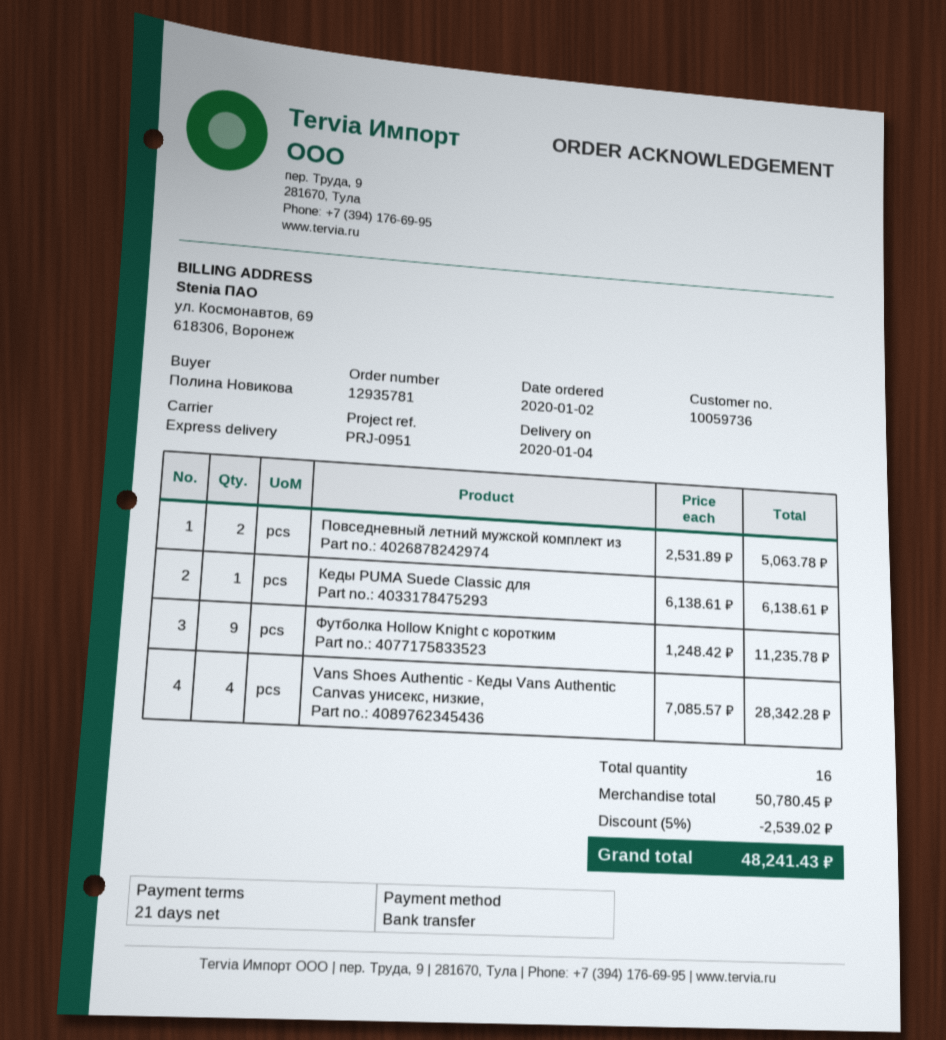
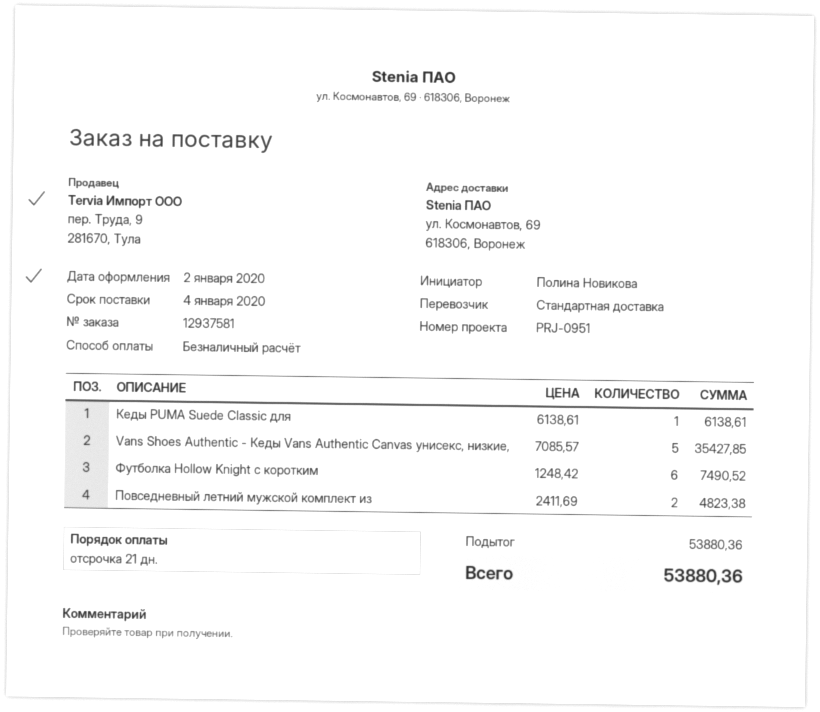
order number: 12935781 -> 12937581
shipping method: express -> standard
Повседневный летний мужской комплект из: 2 x 2531.89 = 5063.78 -> 2 x 2411.69 = 4823.38
Футболка Hollow Knight с коротким: 9 x 1248.42 = 11235.78 -> 6 x 1248.42 = 7490.52
Vans Shoes Authentic - Кеды Vans Authentic Canvas унисекс, низкие,: 4 x 7085.57 = 28342.28 -> 5 x 7085.57 = 35427.85
subtotal: 50780.45 -> 53880.36
discount: 5% = 2539.02 -> none
total: 48241.43 -> 53880.36

